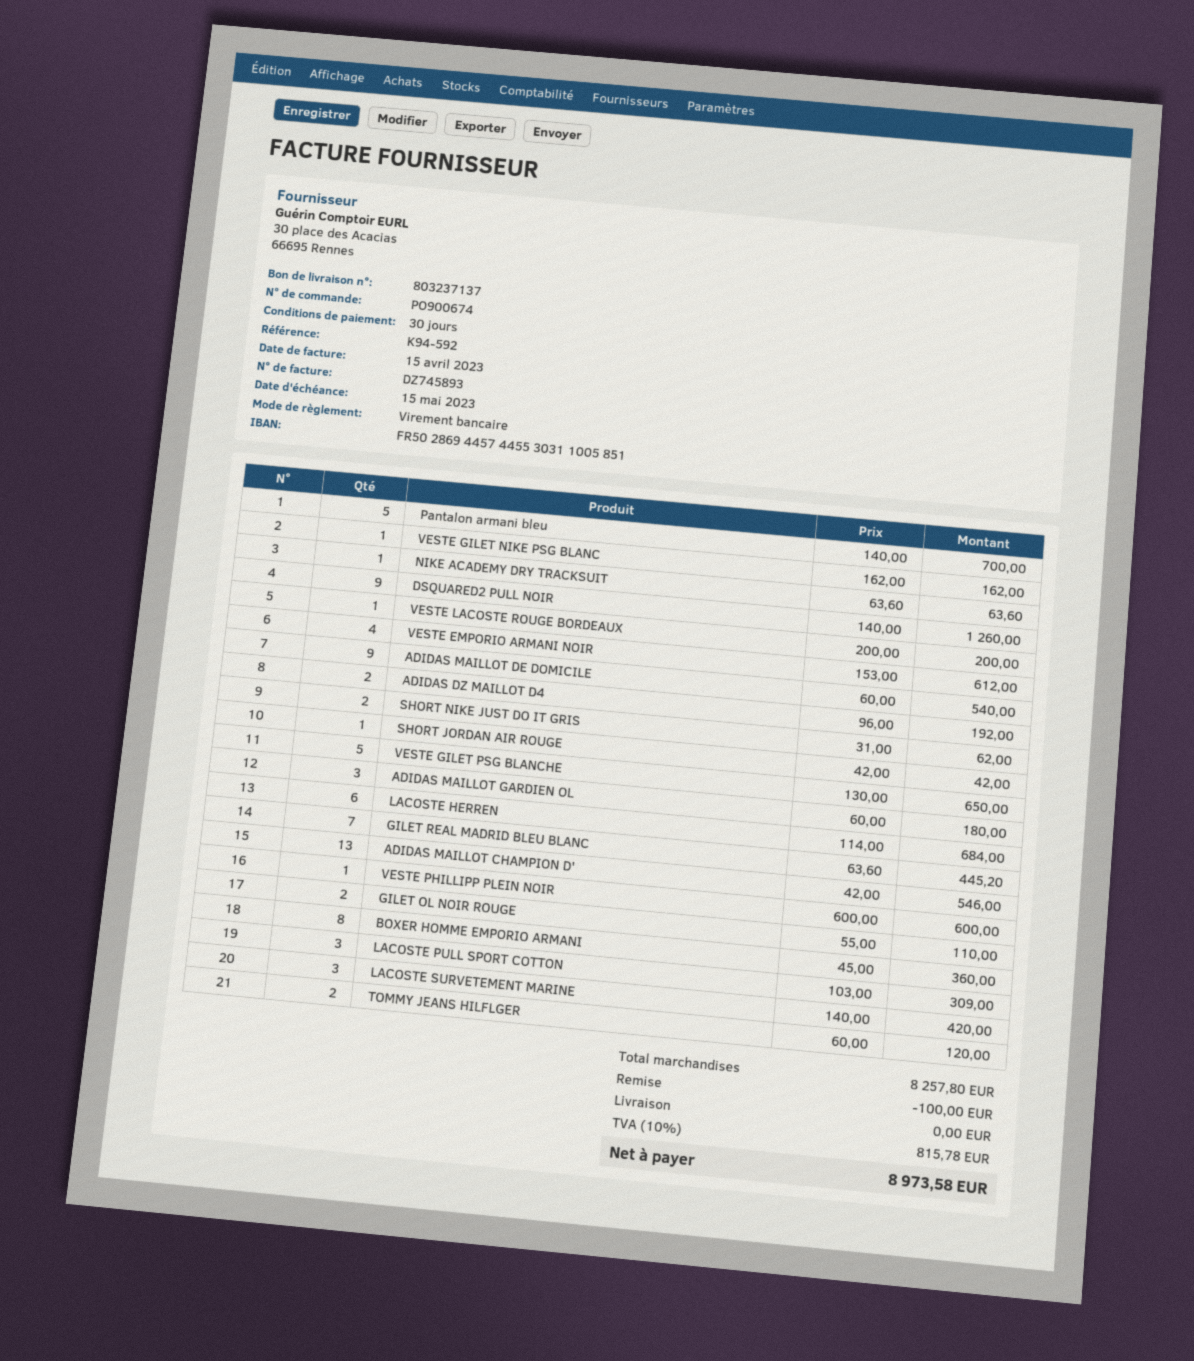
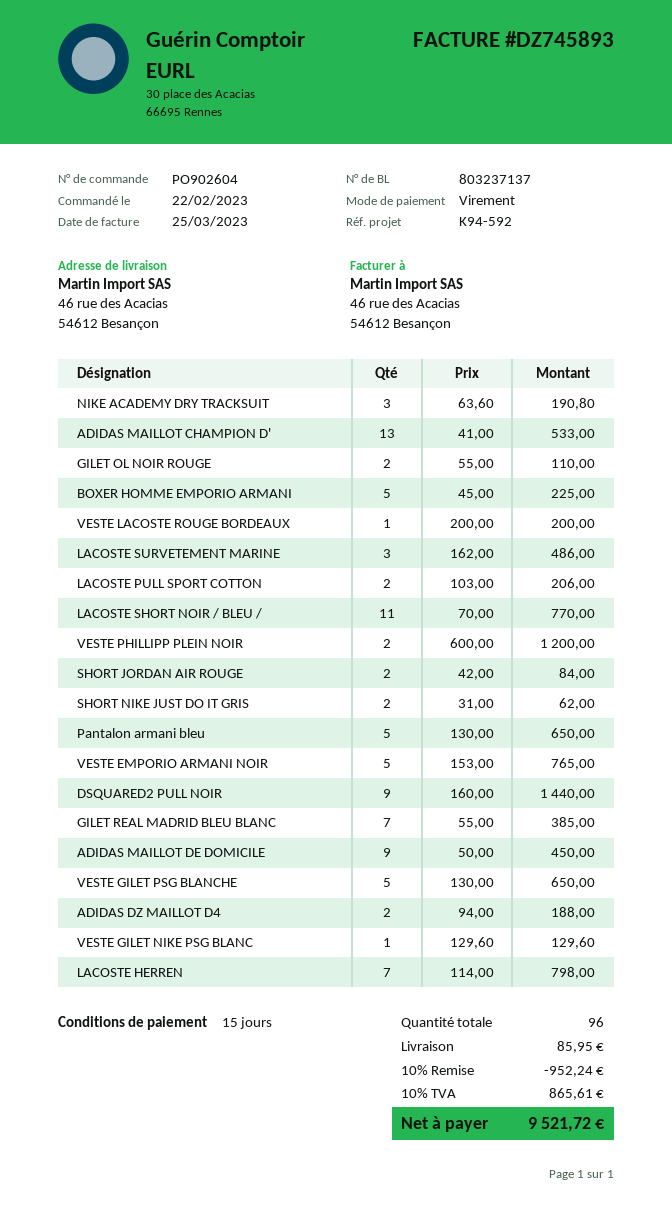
order number: PO900674 -> PO902604
invoice date: 2023-04-15 -> 2023-03-25
payment terms: 30 days -> 15 days
Pantalon armani bleu: 5 x 140.00 = 700.00 -> 5 x 130.00 = 650.00
VESTE GILET NIKE PSG BLANC: 1 x 162.00 = 162.00 -> 1 x 129.60 = 129.60
NIKE ACADEMY DRY TRACKSUIT: 1 x 63.60 = 63.60 -> 3 x 63.60 = 190.80
DSQUARED2 PULL NOIR: 9 x 140.00 = 1260.00 -> 9 x 160.00 = 1440.00
VESTE EMPORIO ARMANI NOIR: 4 x 153.00 = 612.00 -> 5 x 153.00 = 765.00
ADIDAS MAILLOT DE DOMICILE: 9 x 60.00 = 540.00 -> 9 x 50.00 = 450.00
ADIDAS DZ MAILLOT D4: 2 x 96.00 = 192.00 -> 2 x 94.00 = 188.00
SHORT JORDAN AIR ROUGE: 1 x 42.00 = 42.00 -> 2 x 42.00 = 84.00
ADIDAS MAILLOT GARDIEN OL: 3 x 60.00 = 180.00 -> none
LACOSTE HERREN: 6 x 114.00 = 684.00 -> 7 x 114.00 = 798.00
GILET REAL MADRID BLEU BLANC: 7 x 63.60 = 445.20 -> 7 x 55.00 = 385.00
ADIDAS MAILLOT CHAMPION D': 13 x 42.00 = 546.00 -> 13 x 41.00 = 533.00
VESTE PHILLIPP PLEIN NOIR: 1 x 600.00 = 600.00 -> 2 x 600.00 = 1200.00
BOXER HOMME EMPORIO ARMANI: 8 x 45.00 = 360.00 -> 5 x 45.00 = 225.00
LACOSTE PULL SPORT COTTON: 3 x 103.00 = 309.00 -> 2 x 103.00 = 206.00
LACOSTE SURVETEMENT MARINE: 3 x 140.00 = 420.00 -> 3 x 162.00 = 486.00
TOMMY JEANS HILFLGER: 2 x 60.00 = 120.00 -> none
LACOSTE SHORT NOIR / BLEU /: none -> 11 x 70.00 = 770.00
discount: 100.00 -> 952.24
shipping: 0.00 -> 85.95
tax: 10% = 815.78 -> 10% = 865.61
total: 8973.58 -> 9521.72

